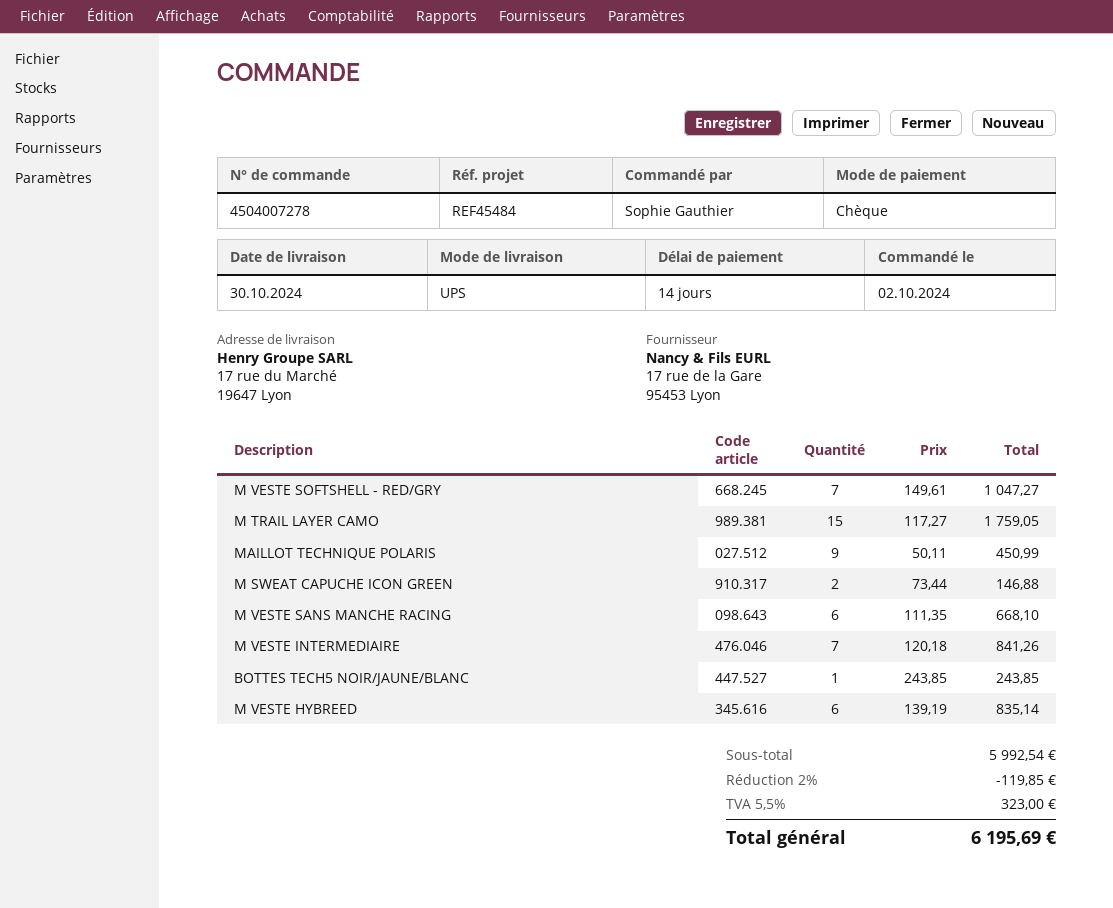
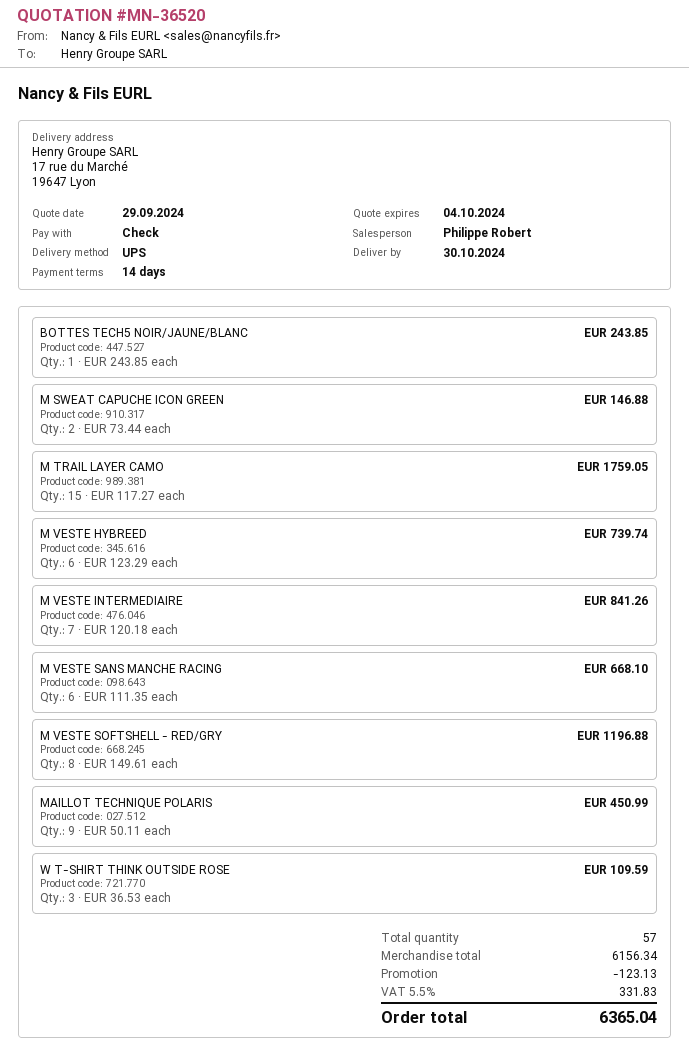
M VESTE SOFTSHELL - RED/GRY: 7 x 149.61 = 1047.27 -> 8 x 149.61 = 1196.88
M VESTE HYBREED: 6 x 139.19 = 835.14 -> 6 x 123.29 = 739.74
W T-SHIRT THINK OUTSIDE ROSE: none -> 3 x 36.53 = 109.59
subtotal: 5992.54 -> 6156.34
discount: 119.85 -> 123.13
tax: 5.5% = 323.00 -> 5.5% = 331.83
total: 6195.69 -> 6365.04

